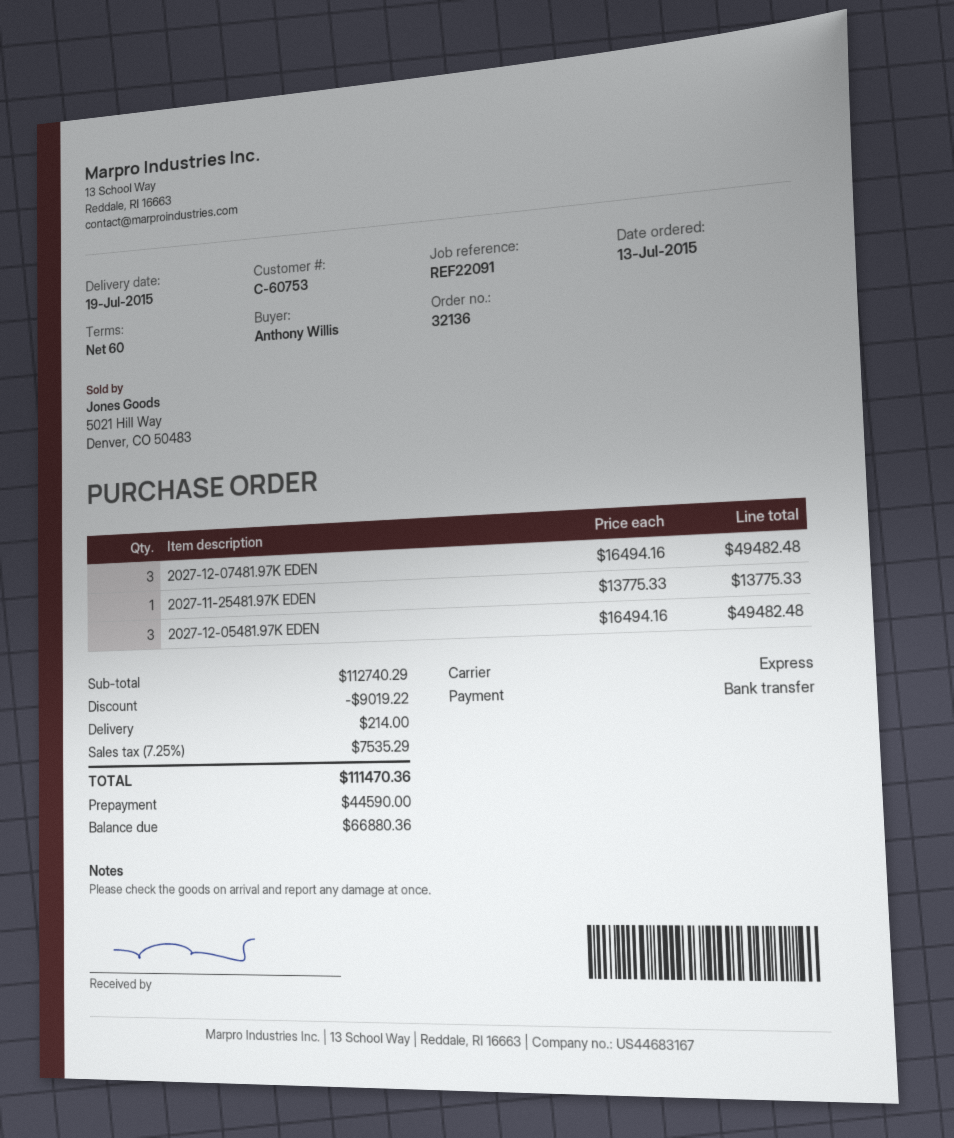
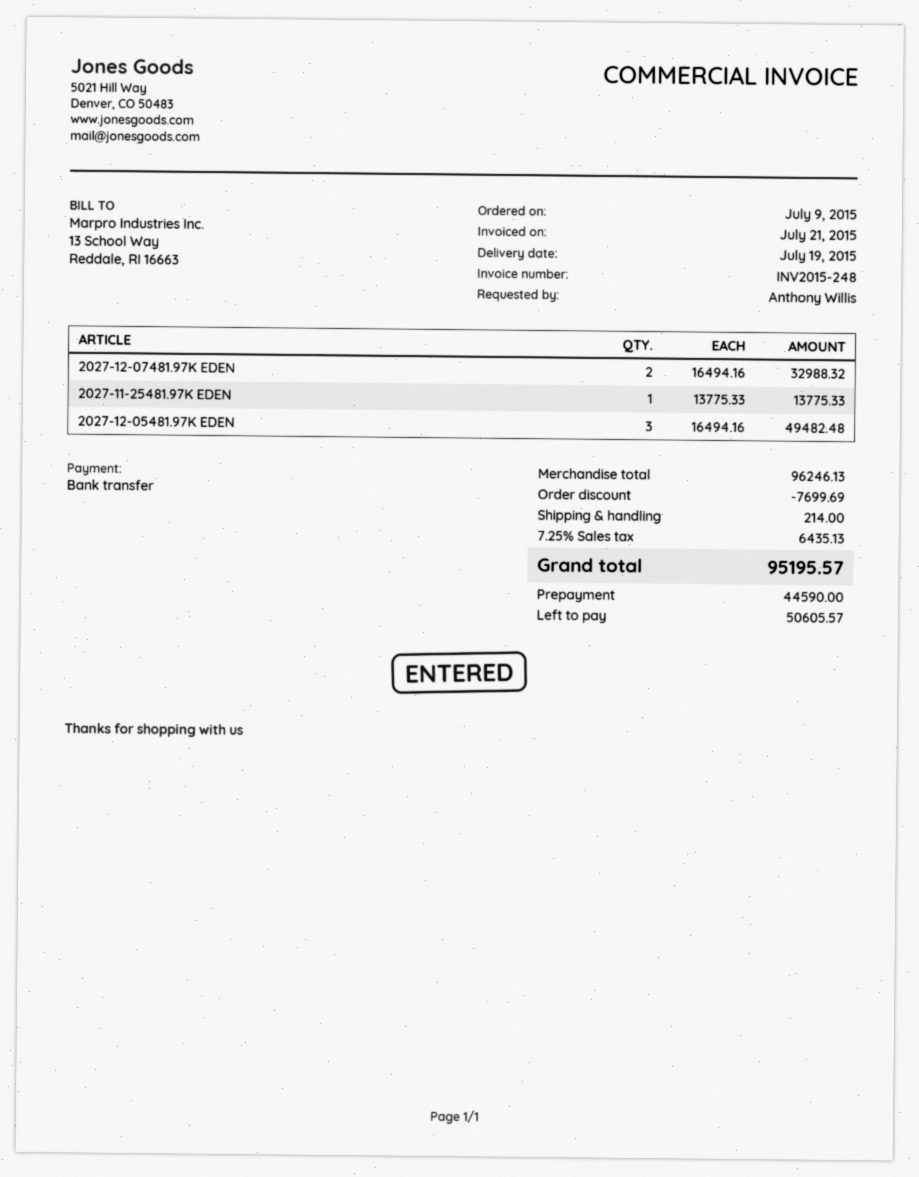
order date: 2015-07-13 -> 2015-07-09
2027-12-07481.97K EDEN: 3 x 16494.16 = 49482.48 -> 2 x 16494.16 = 32988.32
subtotal: 112740.29 -> 96246.13
discount: 9019.22 -> 7699.69
tax: 7.25% = 7535.29 -> 7.25% = 6435.13
total: 111470.36 -> 95195.57
balance: 66880.36 -> 50605.57

